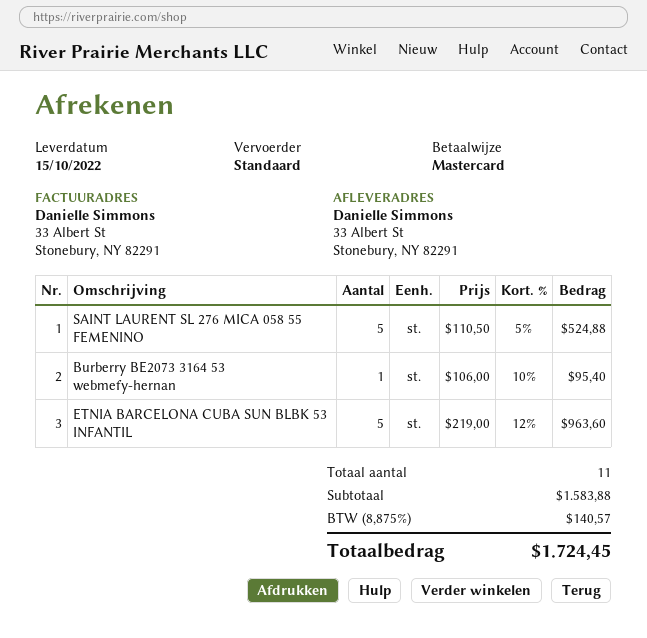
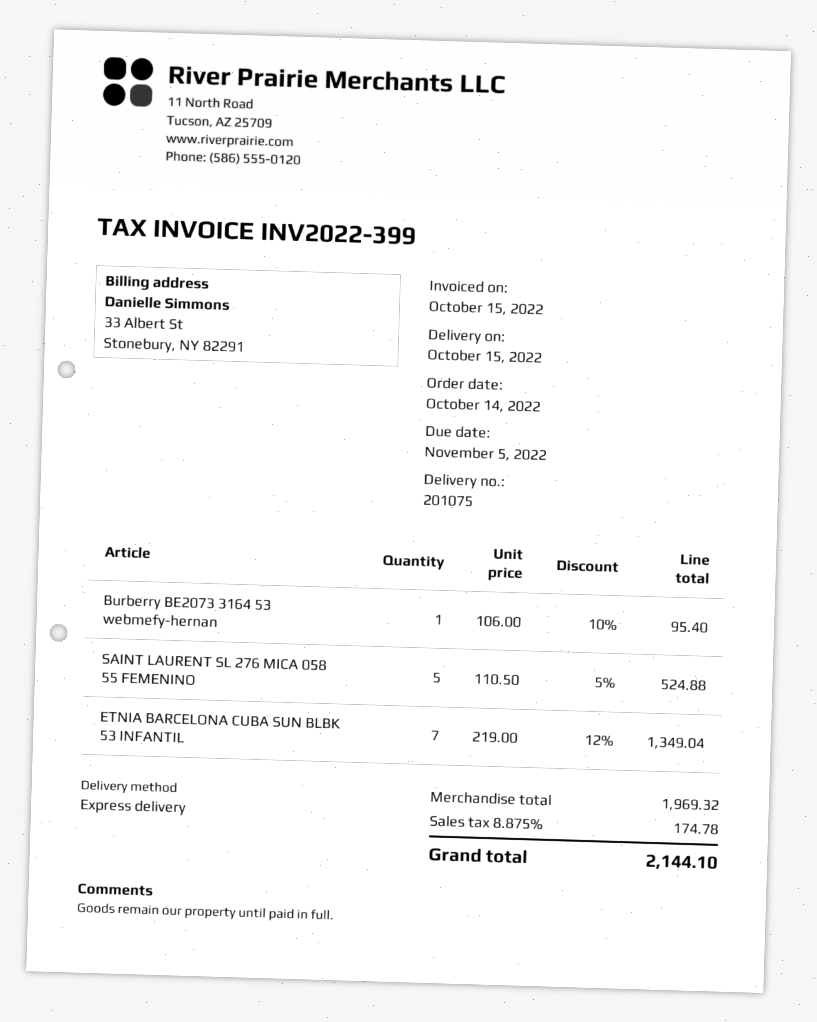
shipping method: standard -> express
ETNIA BARCELONA CUBA SUN BLBK 53 INFANTIL: 5 x 219.00 - 12% = 963.60 -> 7 x 219.00 - 12% = 1349.04
subtotal: 1583.88 -> 1969.32
tax: 8.875% = 140.57 -> 8.875% = 174.78
total: 1724.45 -> 2144.10

